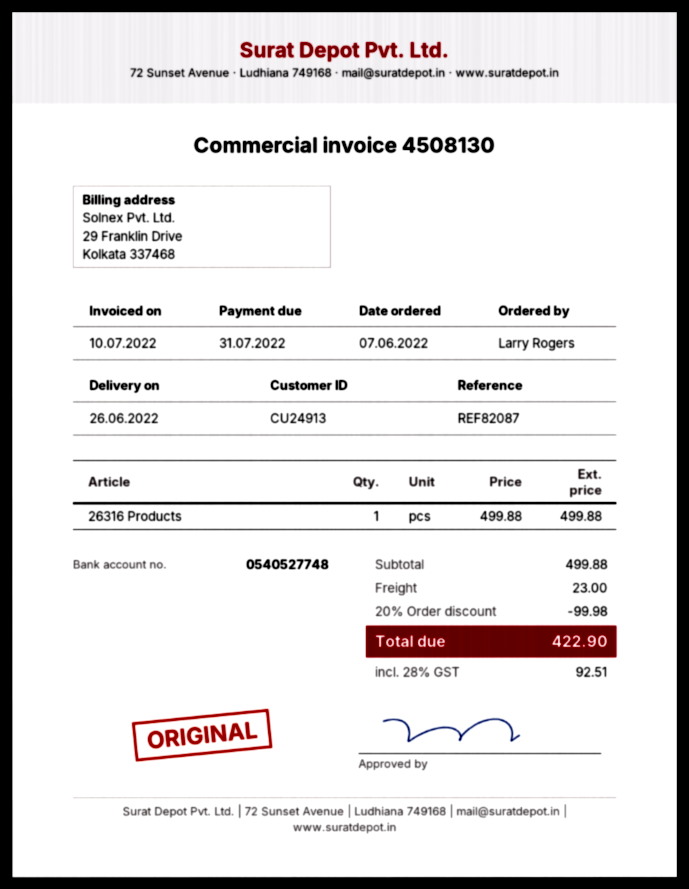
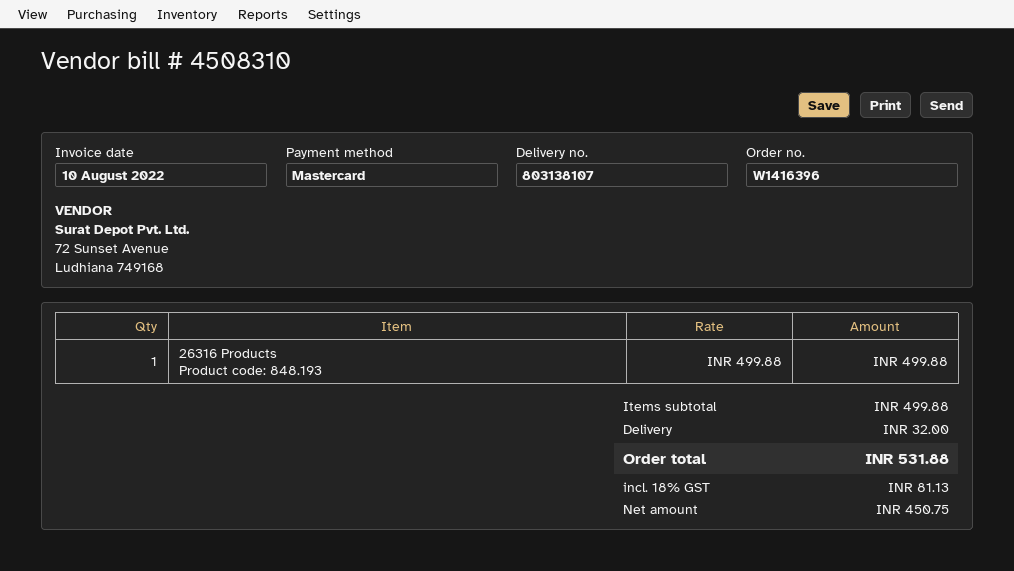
invoice number: 4508130 -> 4508310
invoice date: 2022-07-10 -> 2022-08-10
discount: 20% = 99.98 -> none
shipping: 23.00 -> 32.00
tax: 28% = 92.51 -> 18% = 81.13
total: 422.90 -> 531.88

